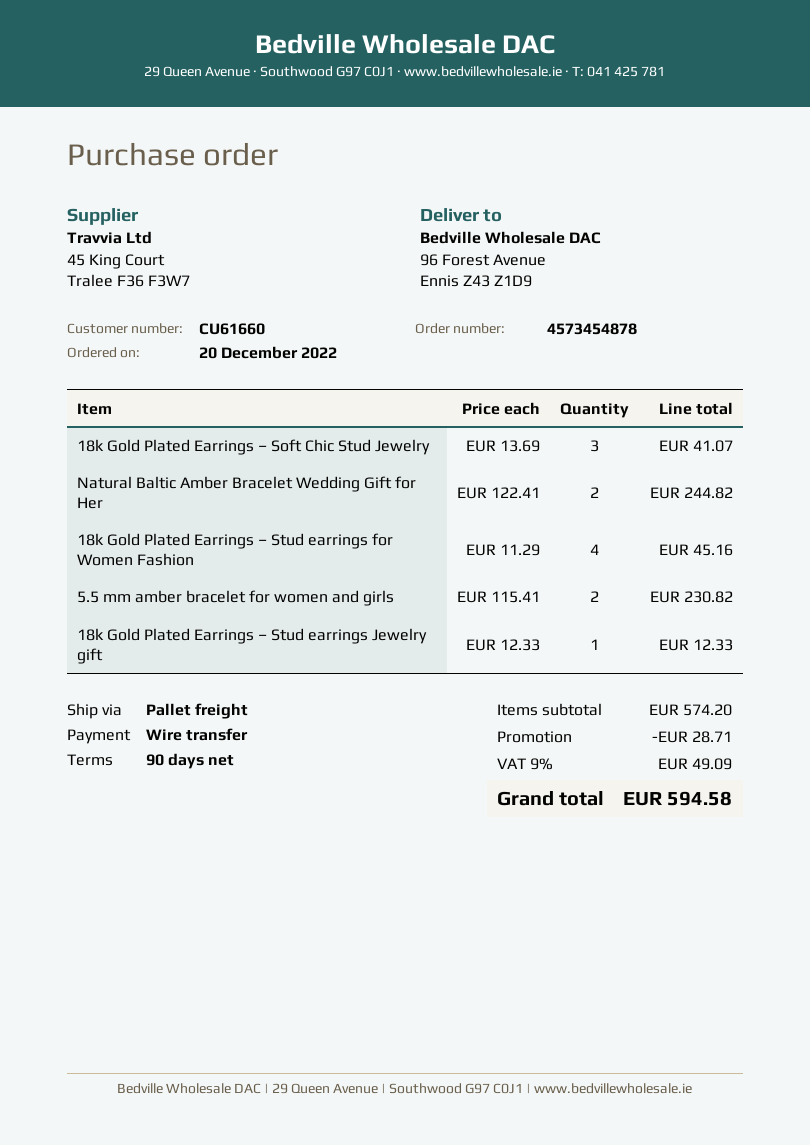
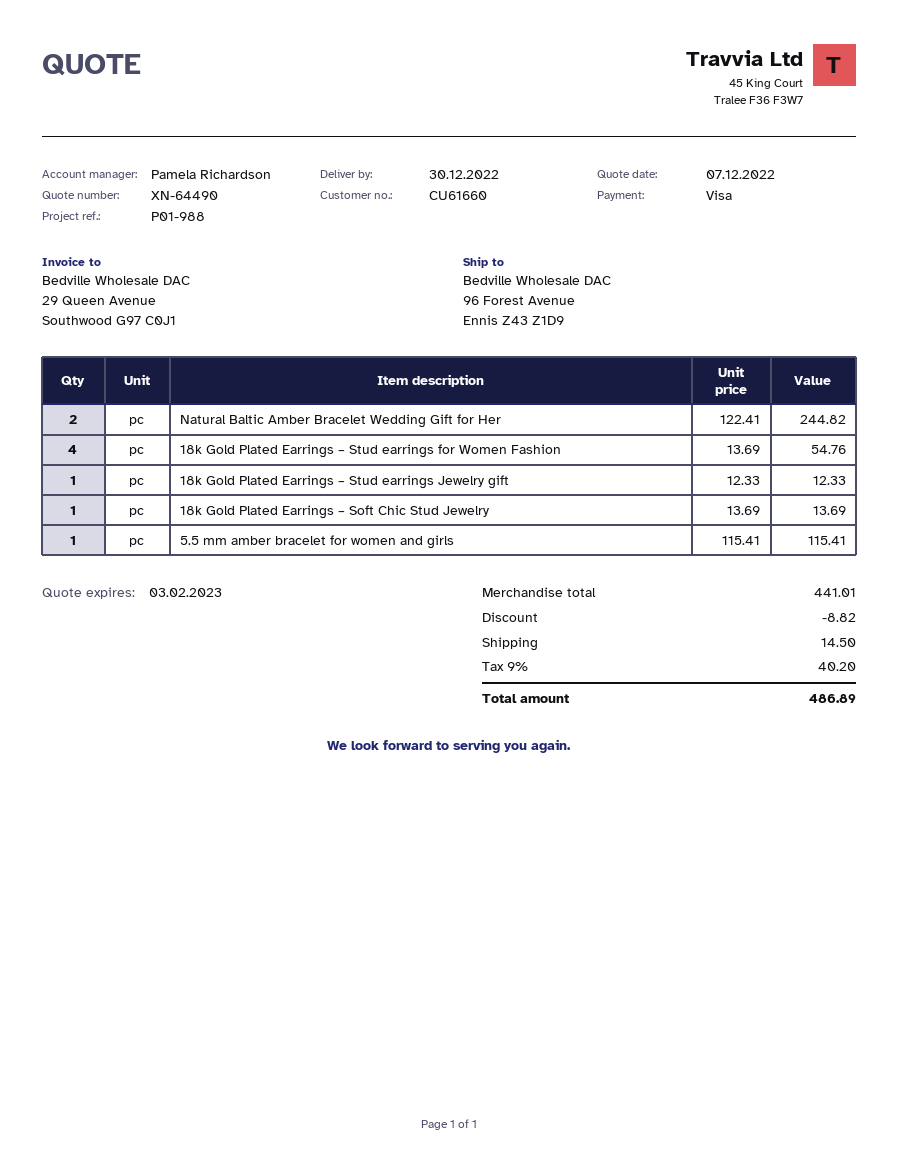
payment method: bank transfer -> Visa
18k Gold Plated Earrings – Soft Chic Stud Jewelry: 3 x 13.69 = 41.07 -> 1 x 13.69 = 13.69
18k Gold Plated Earrings – Stud earrings for Women Fashion: 4 x 11.29 = 45.16 -> 4 x 13.69 = 54.76
5.5 mm amber bracelet for women and girls: 2 x 115.41 = 230.82 -> 1 x 115.41 = 115.41
subtotal: 574.20 -> 441.01
discount: 28.71 -> 8.82
shipping: none -> 14.50
tax: 9% = 49.09 -> 9% = 40.20
total: 594.58 -> 486.89

